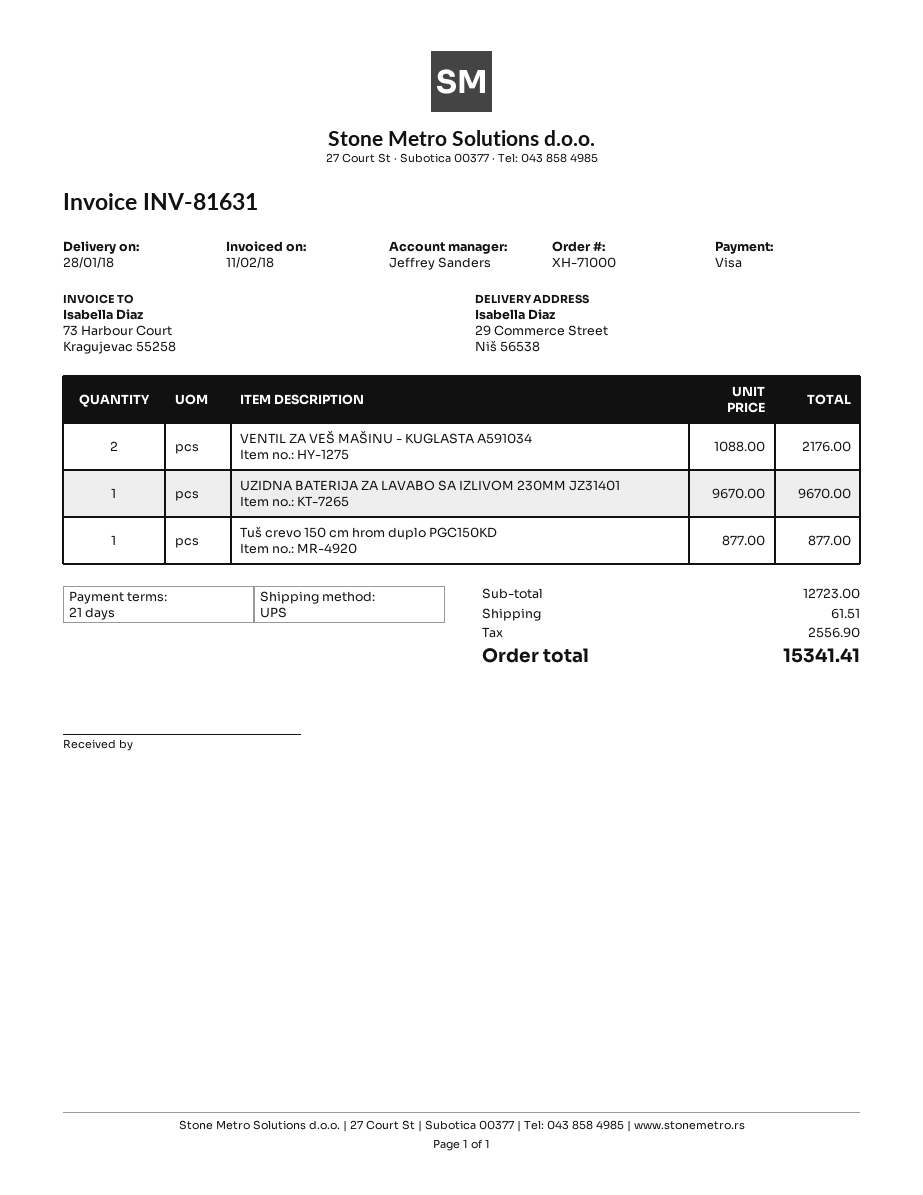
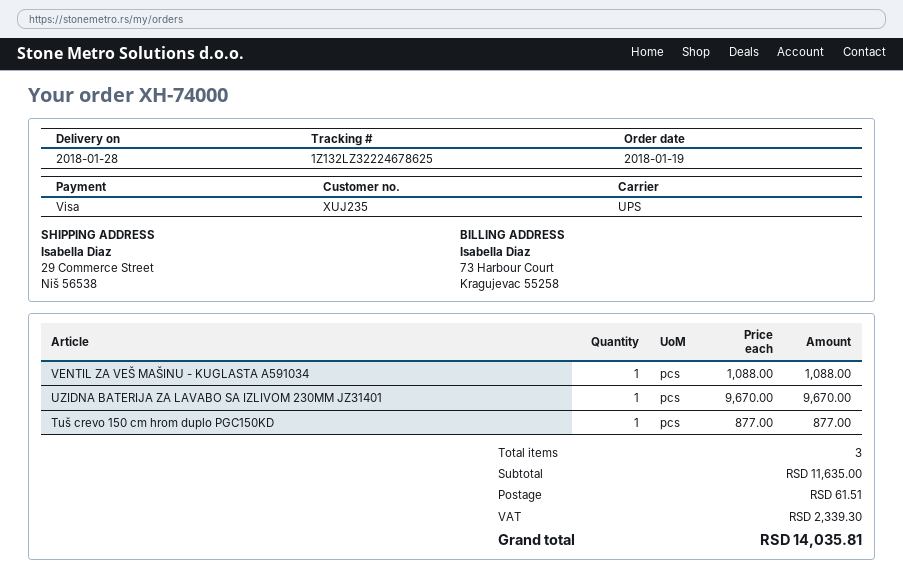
order number: XH-71000 -> XH-74000
VENTIL ZA VEŠ MAŠINU - KUGLASTA A591034: 2 x 1088.00 = 2176.00 -> 1 x 1088.00 = 1088.00
subtotal: 12723.00 -> 11635.00
tax: 2556.90 -> 2339.30
total: 15341.41 -> 14035.81

